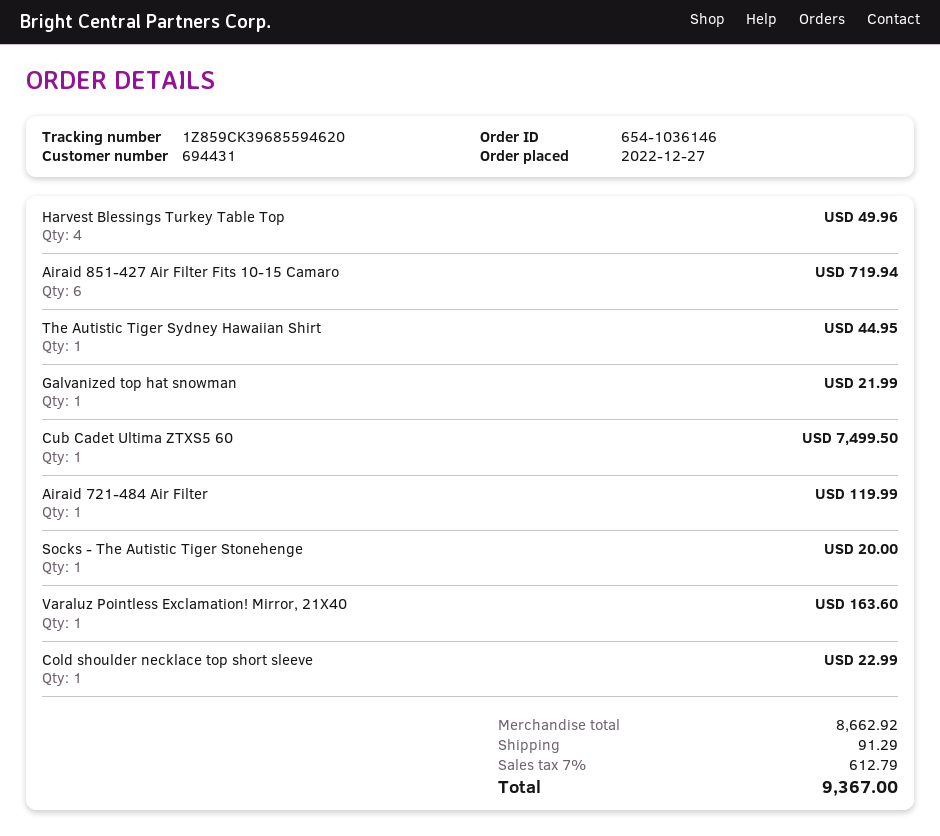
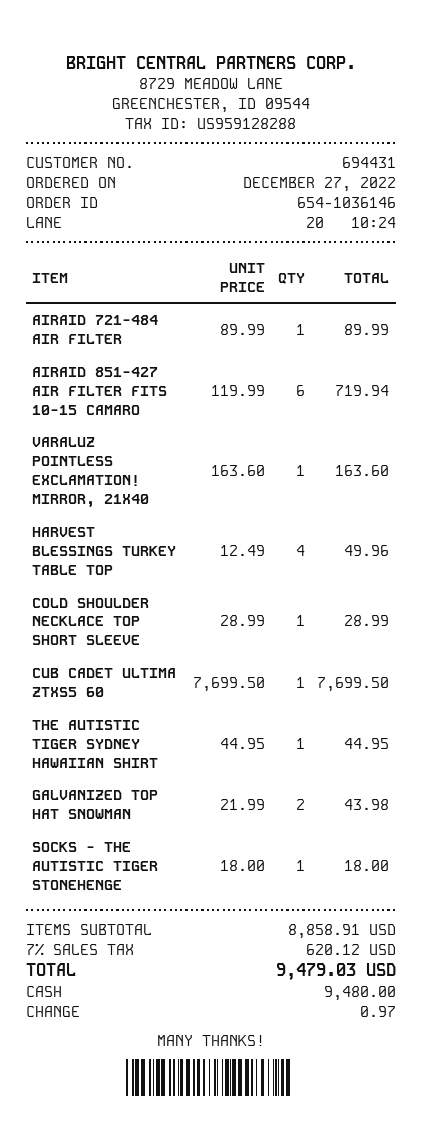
Galvanized top hat snowman: 1 for 21.99 -> 2 for 43.98
Cub Cadet Ultima ZTXS5 60: 1 for 7499.50 -> 1 for 7699.50
Airaid 721-484 Air Filter: 1 for 119.99 -> 1 for 89.99
Socks - The Autistic Tiger Stonehenge: 1 for 20.00 -> 1 for 18.00
Cold shoulder necklace top short sleeve: 1 for 22.99 -> 1 for 28.99
subtotal: 8662.92 -> 8858.91
shipping: 91.29 -> none
tax: 7% = 612.79 -> 7% = 620.12
total: 9367.00 -> 9479.03

